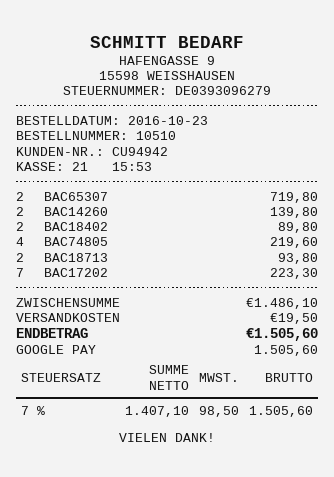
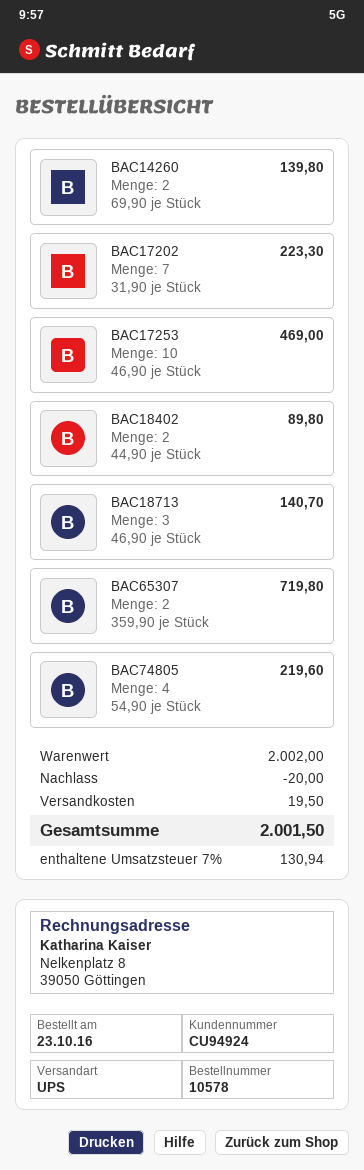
order number: 10510 -> 10578
customer number: CU94942 -> CU94924
BAC18713: 2 for 93.80 -> 3 for 140.70
BAC17253: none -> 10 for 469.00
subtotal: 1486.10 -> 2002.00
discount: none -> 20.00
tax: 7% = 98.50 -> 7% = 130.94
total: 1505.60 -> 2001.50

